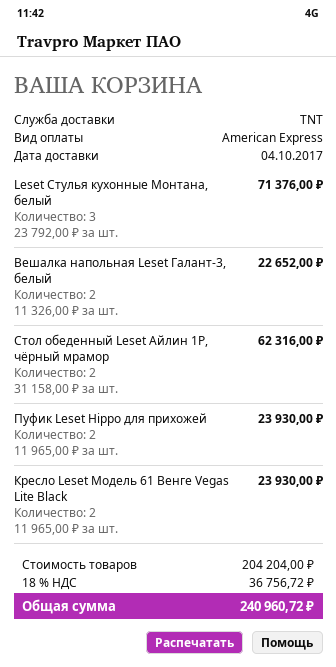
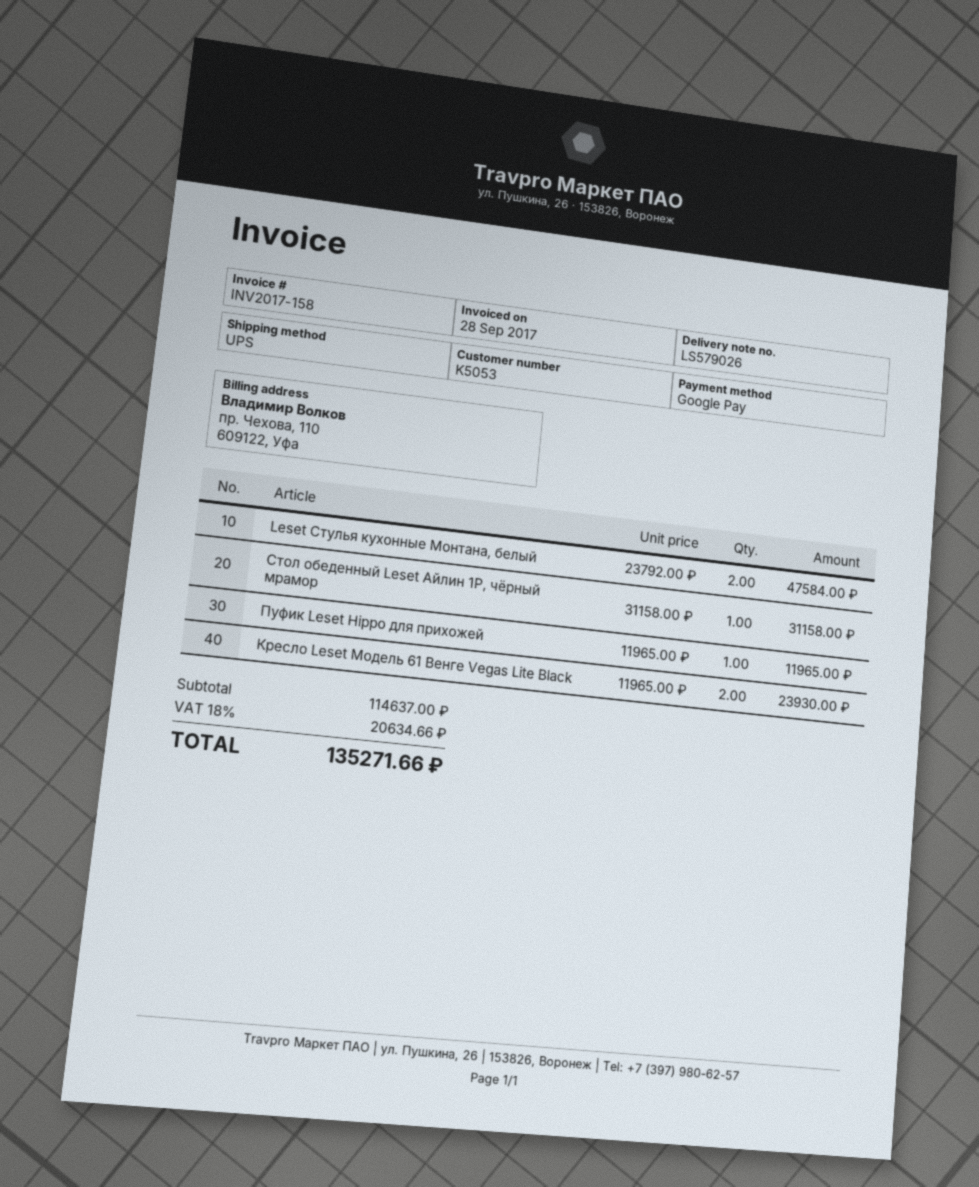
payment method: American Express -> Google Pay
shipping method: TNT -> UPS
Leset Стулья кухонные Монтана, белый: 3 x 23792.00 = 71376.00 -> 2 x 23792.00 = 47584.00
Вешалка напольная Leset Галант-3, белый: 2 x 11326.00 = 22652.00 -> none
Стол обеденный Leset Айлин 1Р, чёрный мрамор: 2 x 31158.00 = 62316.00 -> 1 x 31158.00 = 31158.00
Пуфик Leset Hippo для прихожей: 2 x 11965.00 = 23930.00 -> 1 x 11965.00 = 11965.00
subtotal: 204204.00 -> 114637.00
tax: 18% = 36756.72 -> 18% = 20634.66
total: 240960.72 -> 135271.66

